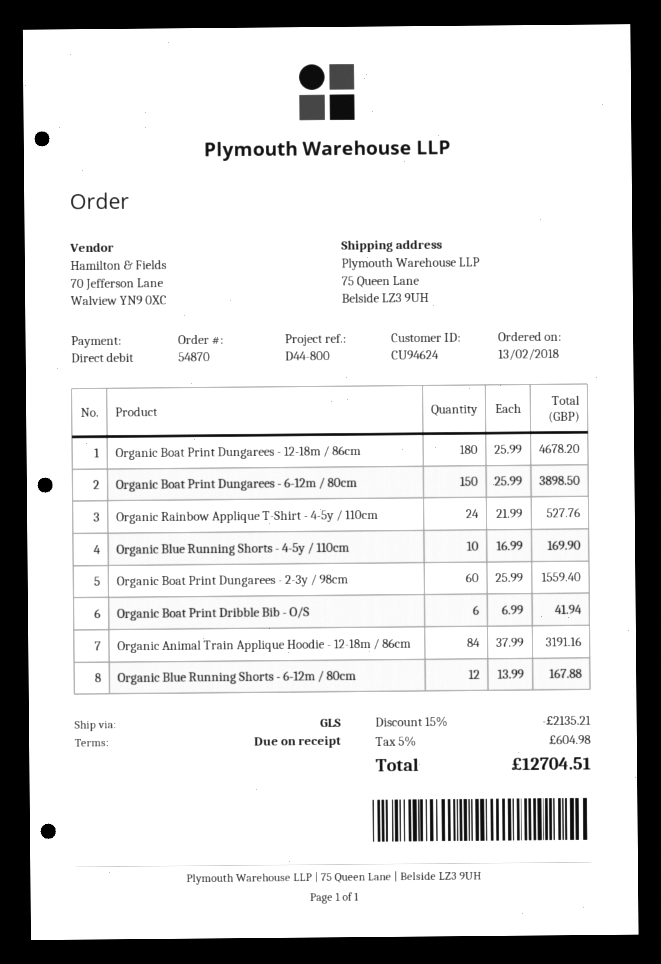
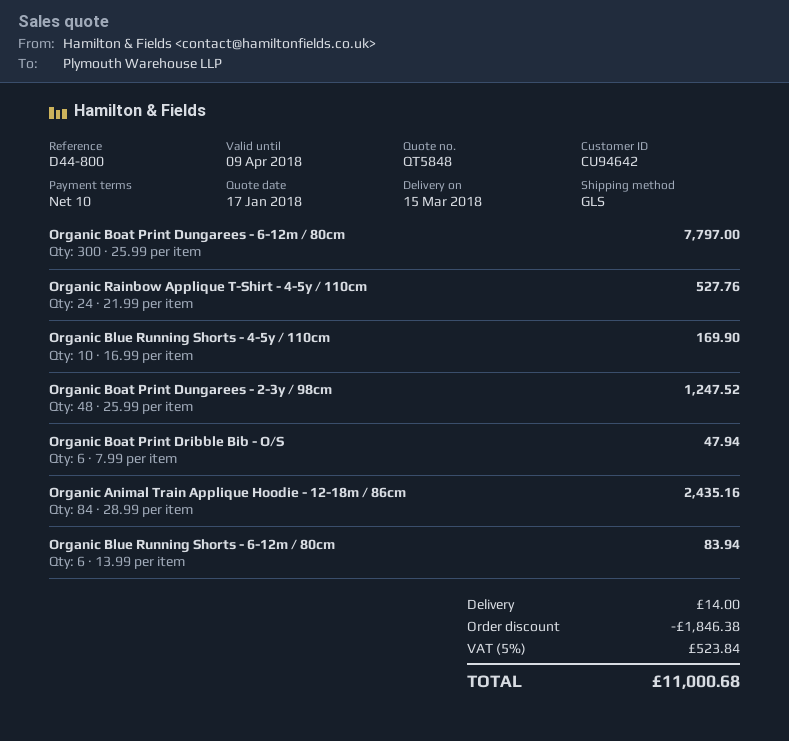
payment terms: on receipt -> 10 days
customer number: CU94624 -> CU94642
Organic Boat Print Dungarees - 12-18m / 86cm: 180 x 25.99 = 4678.20 -> none
Organic Boat Print Dungarees - 6-12m / 80cm: 150 x 25.99 = 3898.50 -> 300 x 25.99 = 7797.00
Organic Boat Print Dungarees - 2-3y / 98cm: 60 x 25.99 = 1559.40 -> 48 x 25.99 = 1247.52
Organic Boat Print Dribble Bib - O/S: 6 x 6.99 = 41.94 -> 6 x 7.99 = 47.94
Organic Animal Train Applique Hoodie - 12-18m / 86cm: 84 x 37.99 = 3191.16 -> 84 x 28.99 = 2435.16
Organic Blue Running Shorts - 6-12m / 80cm: 12 x 13.99 = 167.88 -> 6 x 13.99 = 83.94
discount: 2135.21 -> 1846.38
shipping: none -> 14.00
tax: 5% = 604.98 -> 5% = 523.84
total: 12704.51 -> 11000.68

